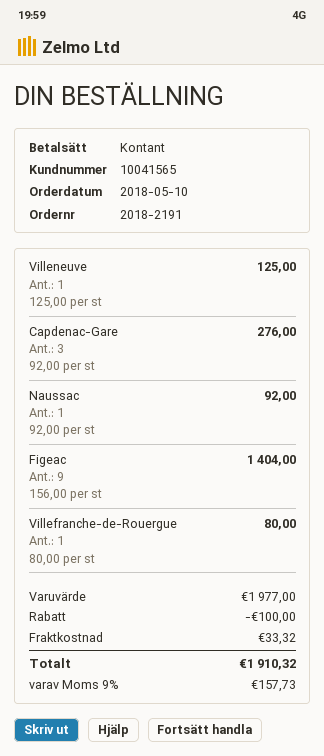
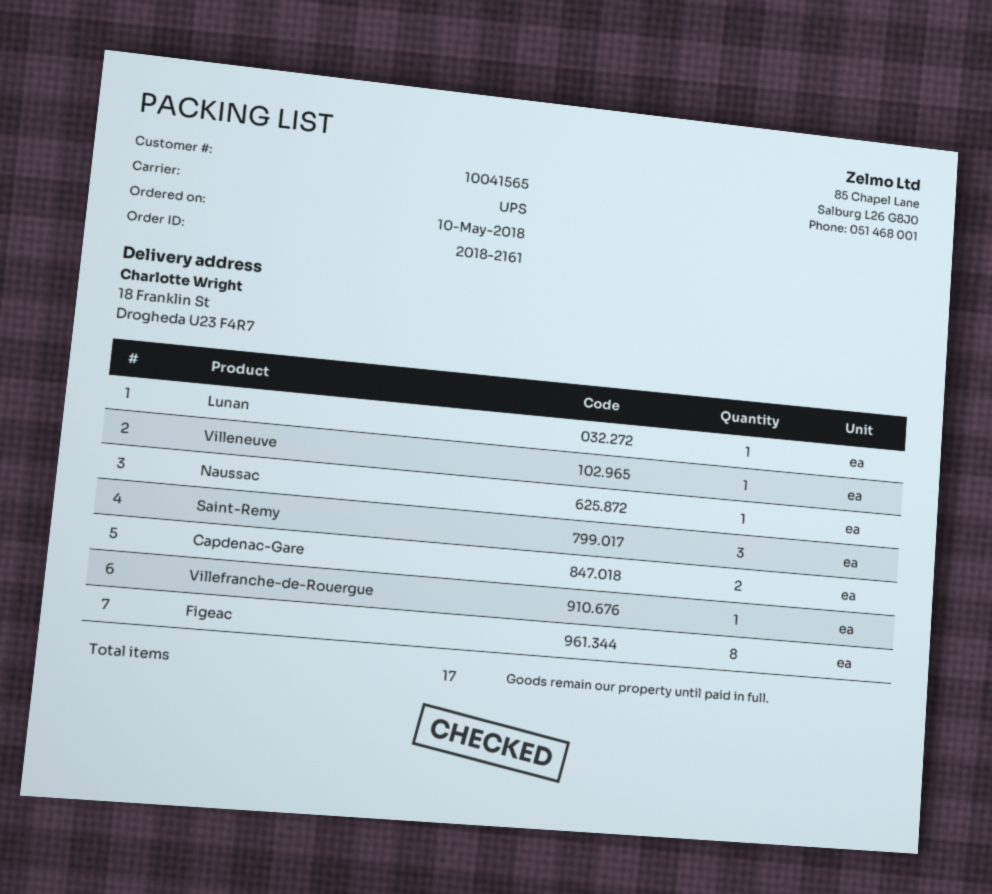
order number: 2018-2191 -> 2018-2161
Capdenac-Gare: 3 -> 2
Figeac: 9 -> 8
Lunan: none -> 1
Saint-Remy: none -> 3

